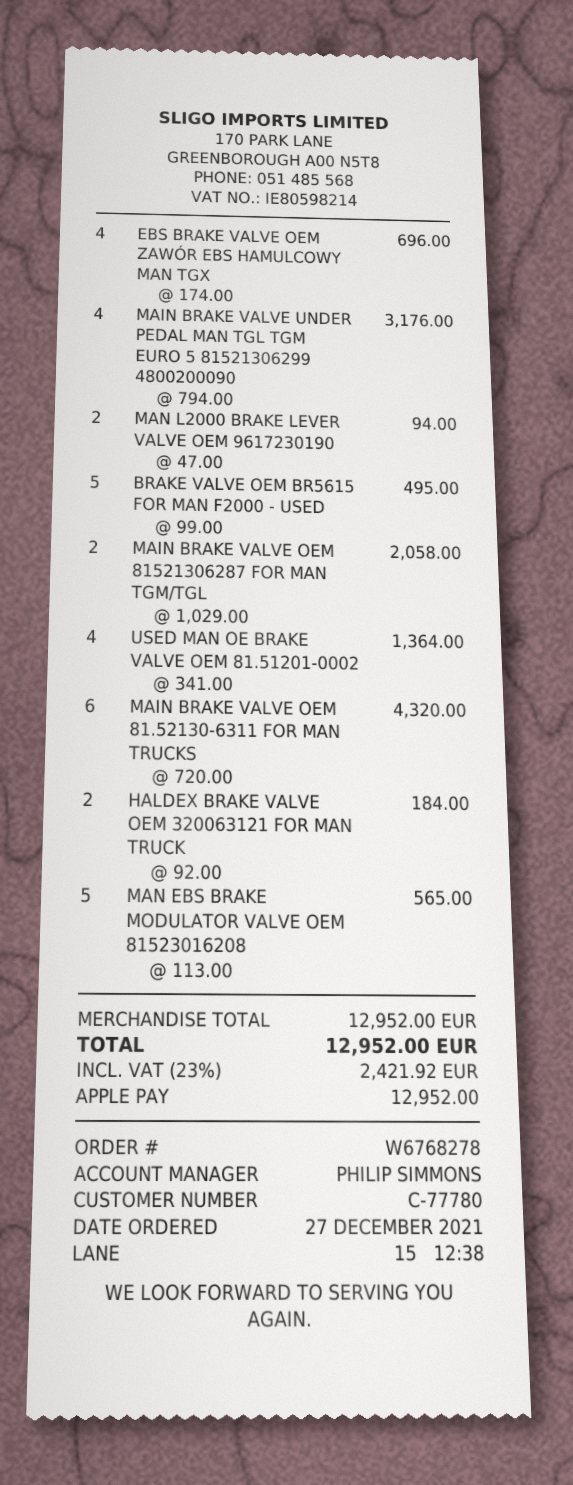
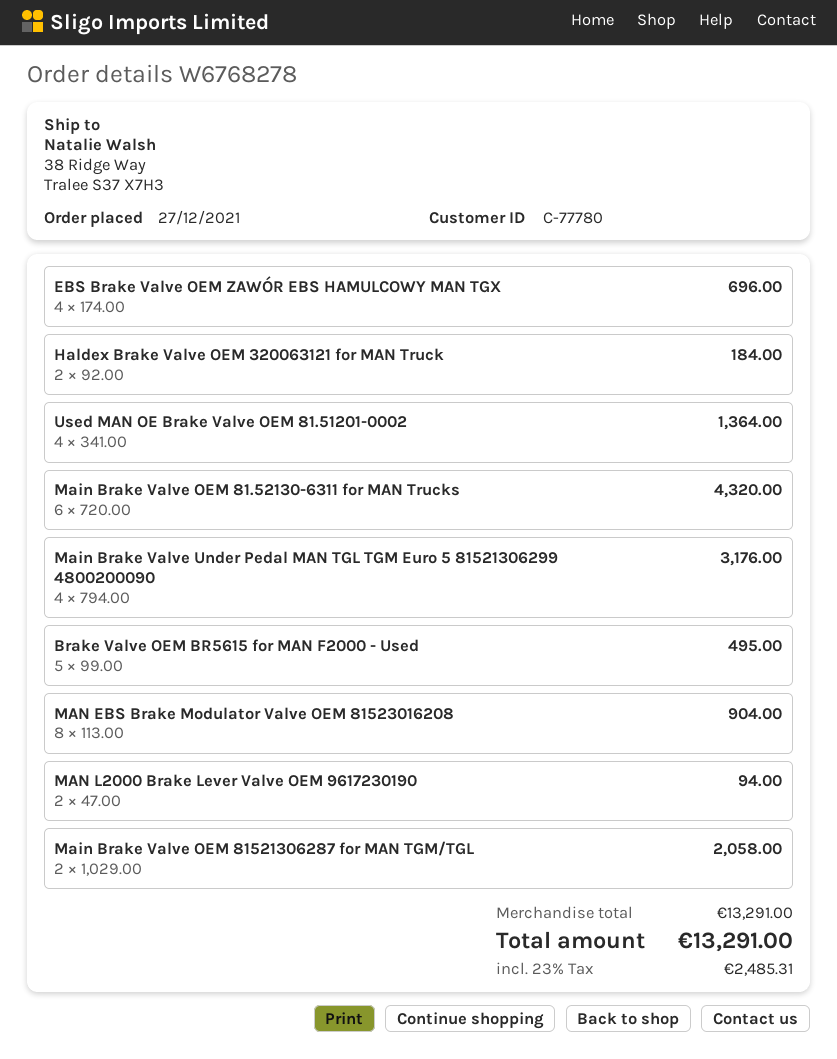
MAN EBS BRAKE MODULATOR VALVE OEM 81523016208: 5 x 113.00 = 565.00 -> 8 x 113.00 = 904.00
subtotal: 12952.00 -> 13291.00
tax: 23% = 2421.92 -> 23% = 2485.31
total: 12952.00 -> 13291.00

